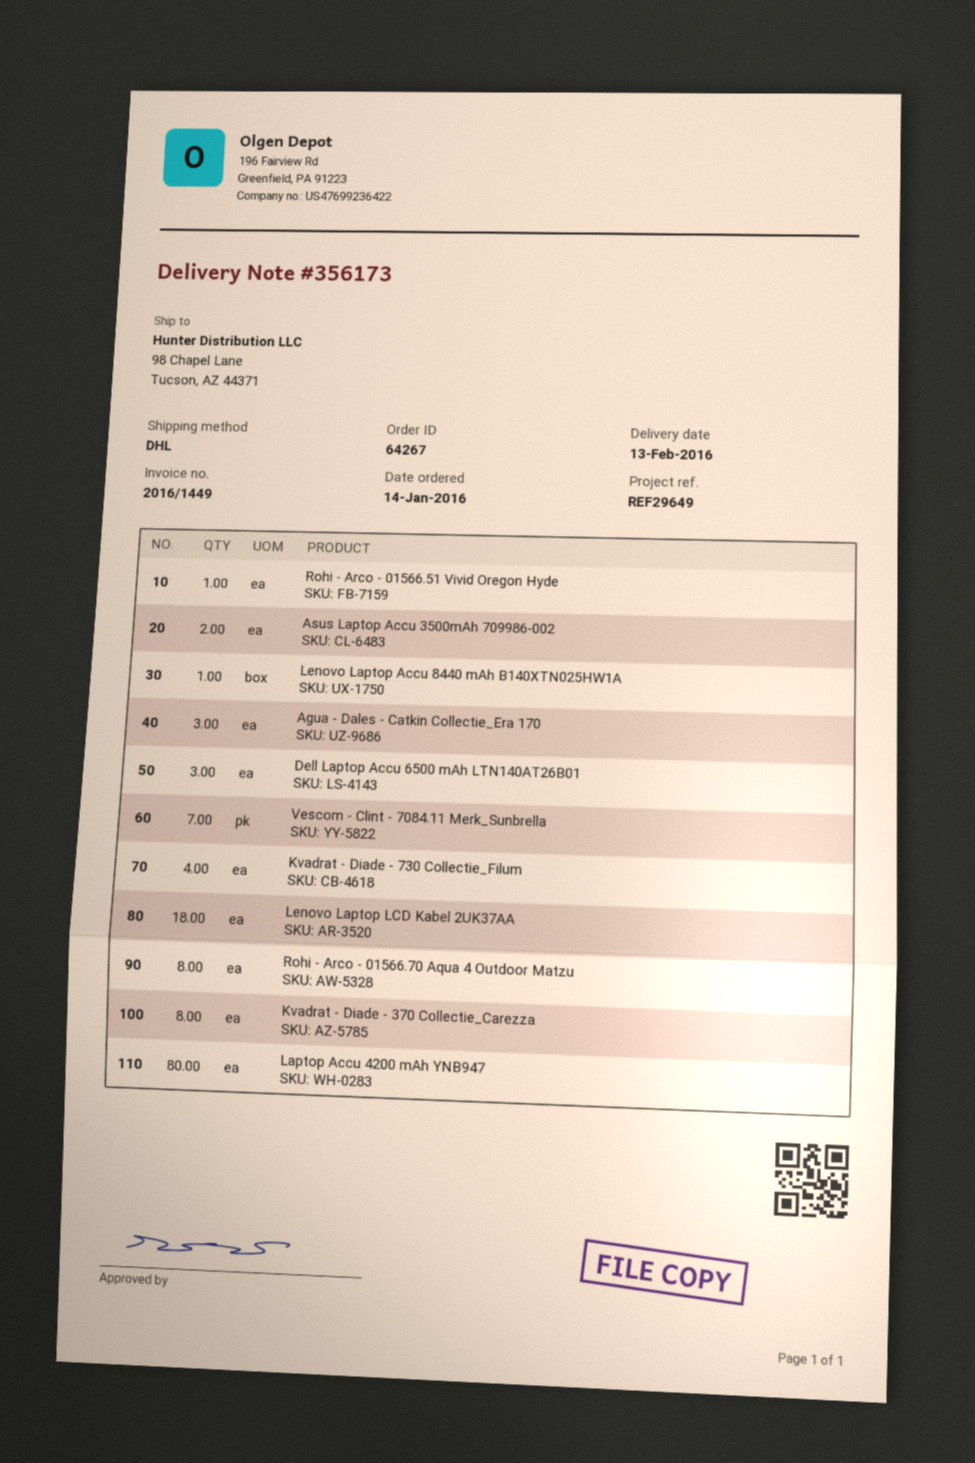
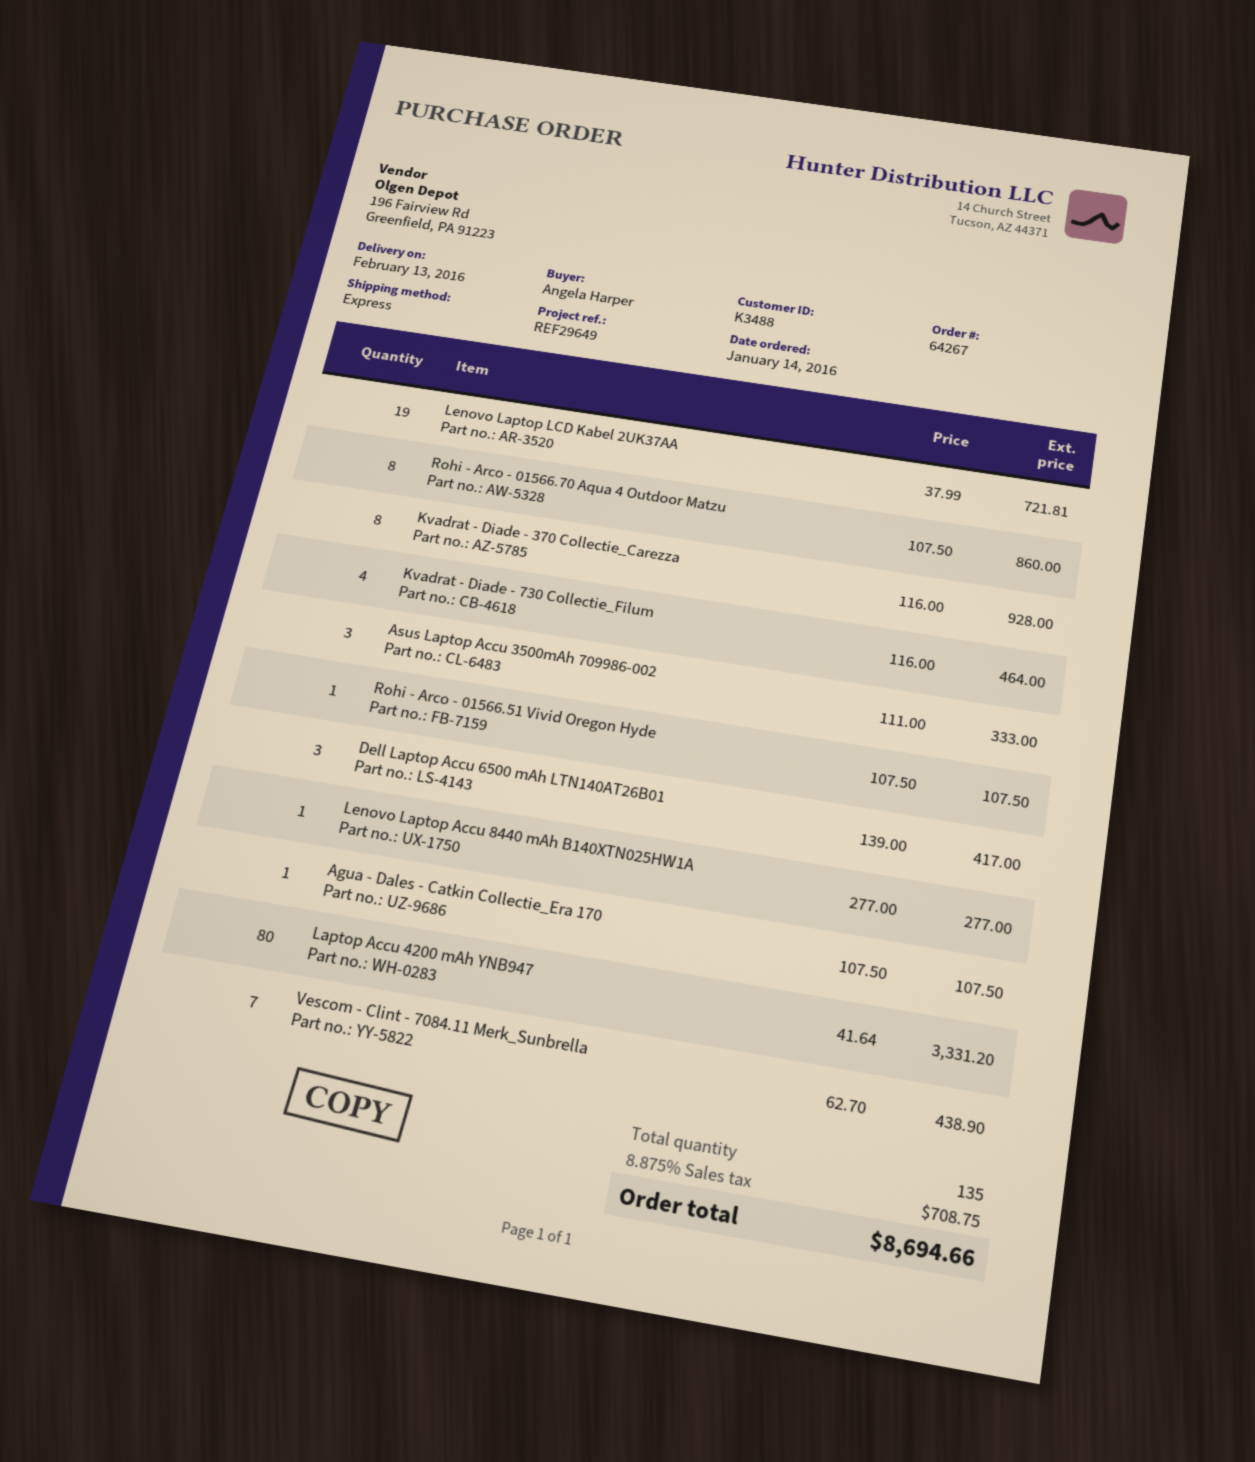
shipping method: DHL -> express
Asus Laptop Accu 3500mAh 709986-002: 2 -> 3
Agua - Dales - Catkin Collectie_Era 170: 3 -> 1
Lenovo Laptop LCD Kabel 2UK37AA: 18 -> 19

